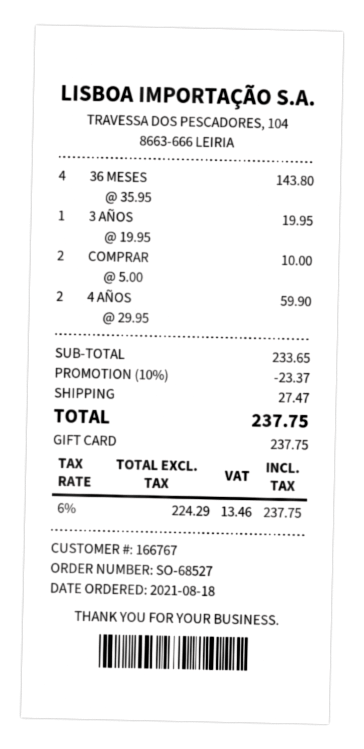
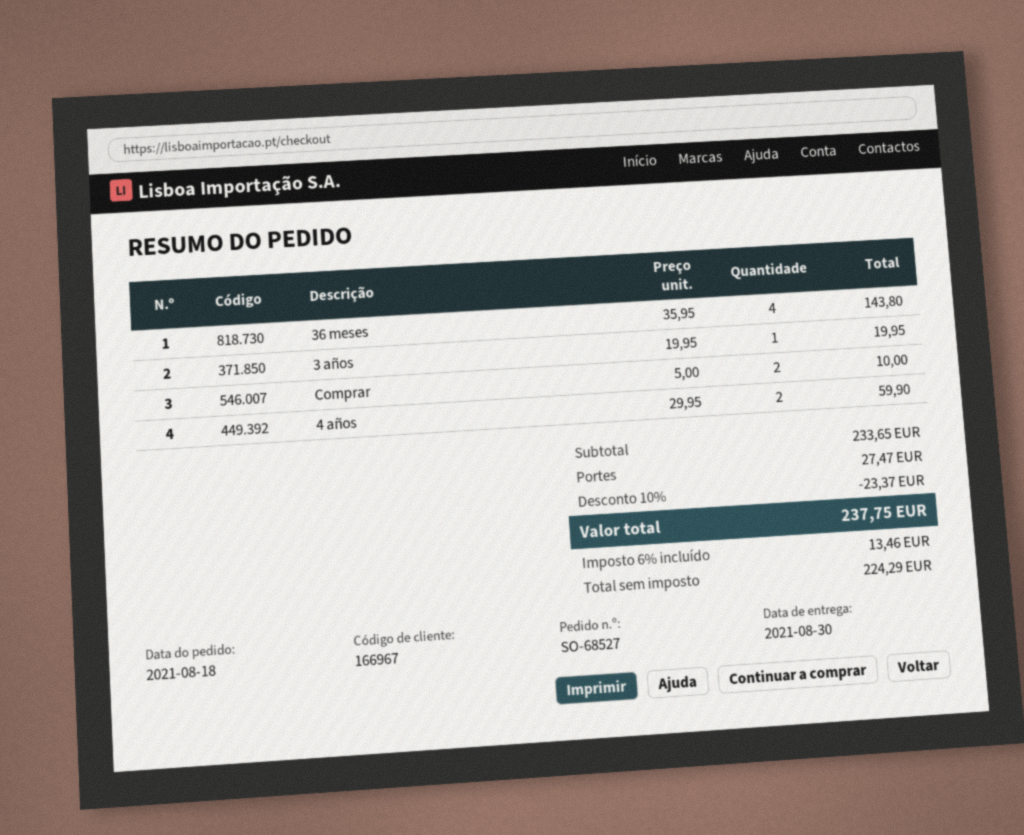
customer number: 166767 -> 166967

